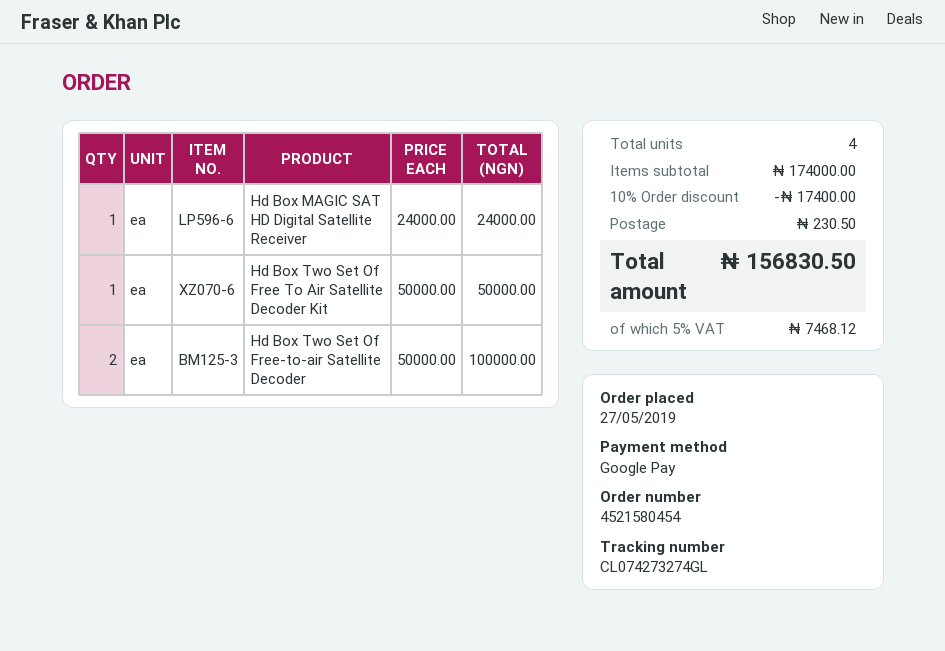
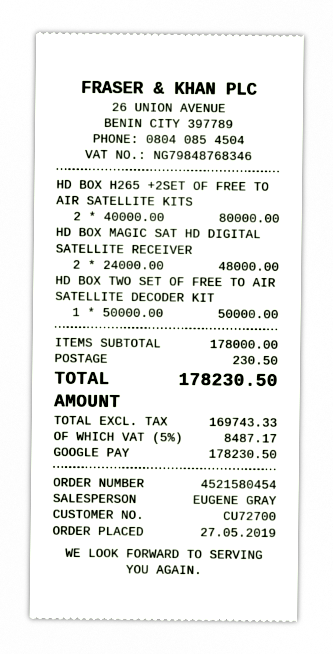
Hd Box MAGIC SAT HD Digital Satellite Receiver: 1 x 24000.00 = 24000.00 -> 2 x 24000.00 = 48000.00
Hd Box Two Set Of Free-to-air Satellite Decoder: 2 x 50000.00 = 100000.00 -> none
HD BOX H265 +2SET OF FREE TO AIR SATELLITE KITS: none -> 2 x 40000.00 = 80000.00
subtotal: 174000.00 -> 178000.00
discount: 10% = 17400.00 -> none
tax: 5% = 7468.12 -> 5% = 8487.17
total: 156830.50 -> 178230.50

